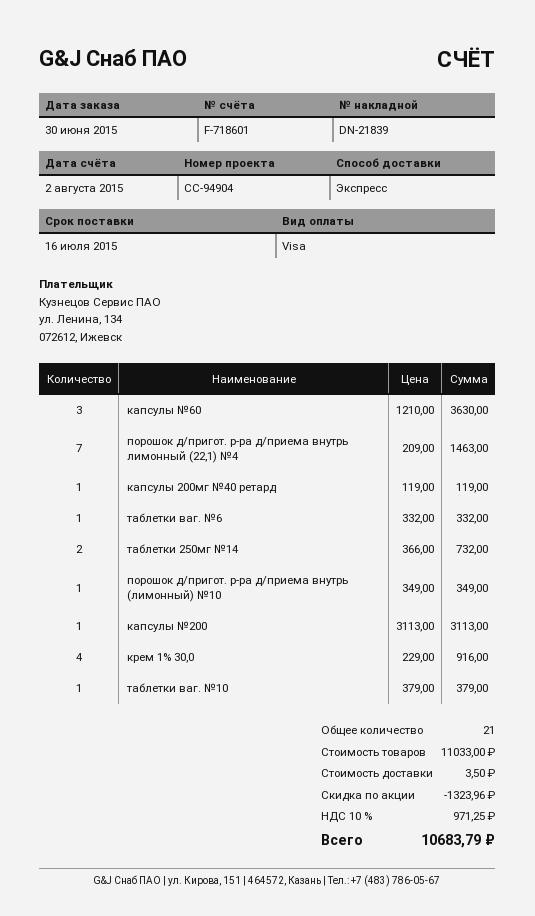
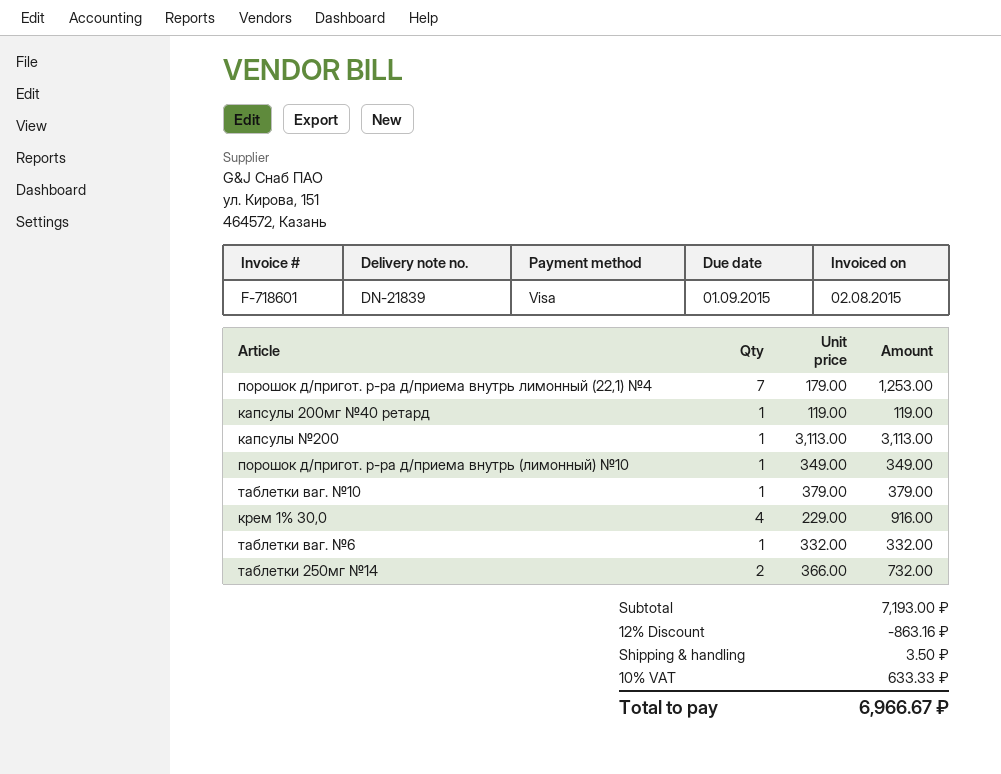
капсулы №60: 3 x 1210.00 = 3630.00 -> none
порошок д/пригот. р-ра д/приема внутрь лимонный (22,1) №4: 7 x 209.00 = 1463.00 -> 7 x 179.00 = 1253.00
subtotal: 11033.00 -> 7193.00
discount: 1323.96 -> 863.16
tax: 10% = 971.25 -> 10% = 633.33
total: 10683.79 -> 6966.67

